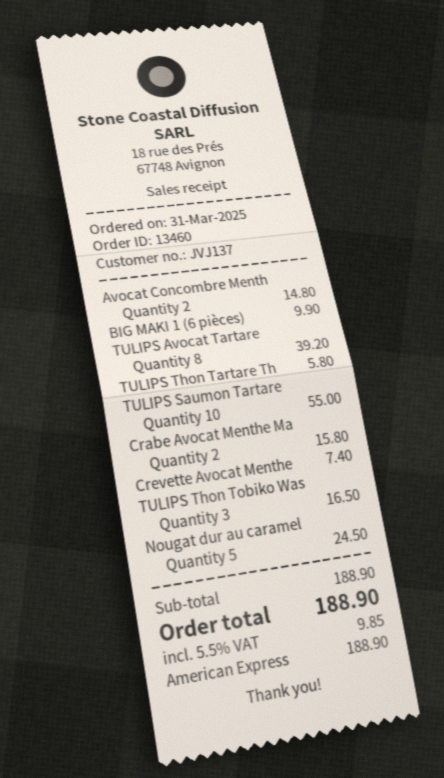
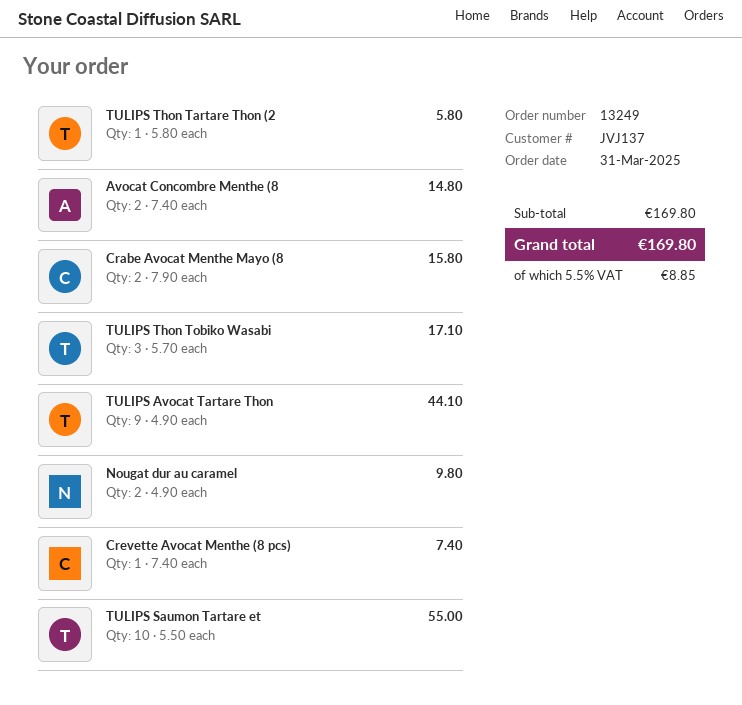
order number: 13460 -> 13249
BIG MAKI 1 (6 pièces): 1 for 9.90 -> none
TULIPS Avocat Tartare: 8 for 39.20 -> 9 for 44.10
TULIPS Thon Tobiko Was: 3 for 16.50 -> 3 for 17.10
Nougat dur au caramel: 5 for 24.50 -> 2 for 9.80
subtotal: 188.90 -> 169.80
tax: 5.5% = 9.85 -> 5.5% = 8.85
total: 188.90 -> 169.80

